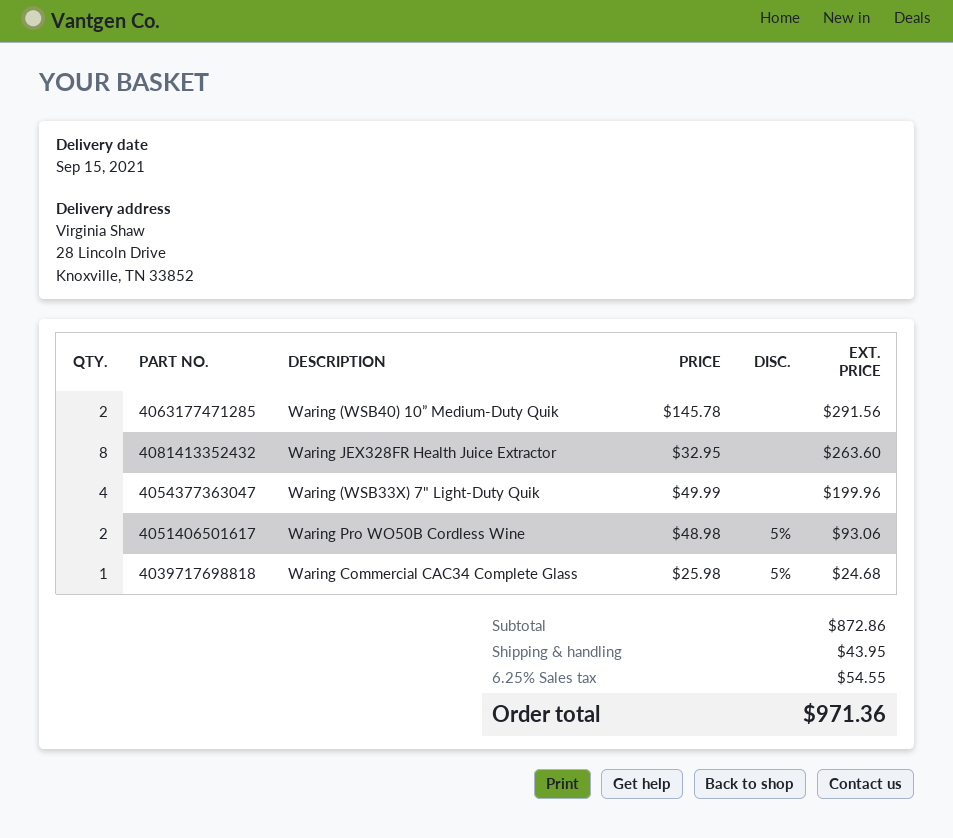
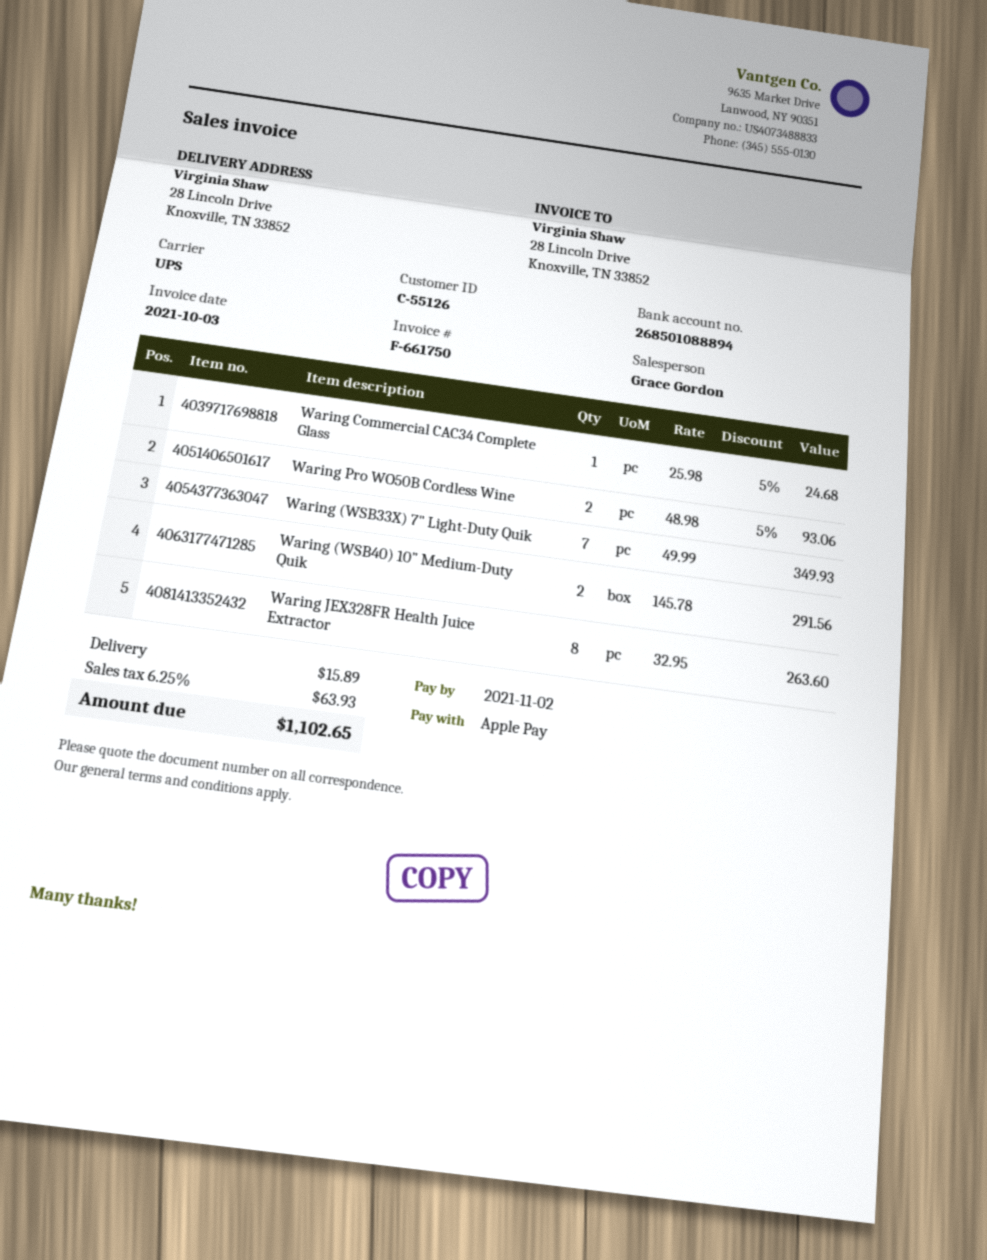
Waring (WSB33X) 7" Light-Duty Quik: 4 x 49.99 = 199.96 -> 7 x 49.99 = 349.93
shipping: 43.95 -> 15.89
tax: 6.25% = 54.55 -> 6.25% = 63.93
total: 971.36 -> 1102.65

